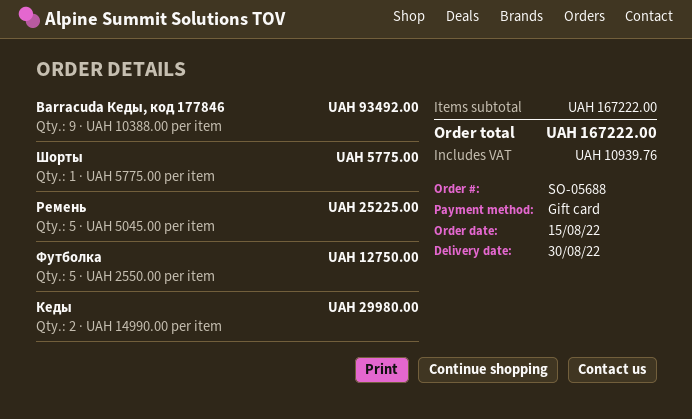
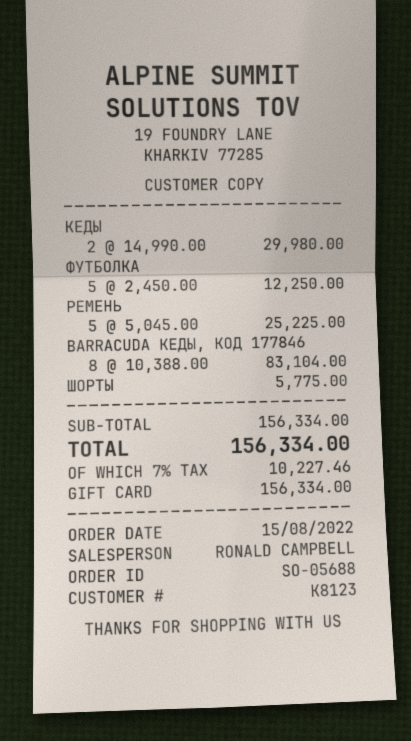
Barracuda Кеды, код 177846: 9 x 10388.00 = 93492.00 -> 8 x 10388.00 = 83104.00
Футболка: 5 x 2550.00 = 12750.00 -> 5 x 2450.00 = 12250.00
subtotal: 167222.00 -> 156334.00
tax: 10939.76 -> 10227.46
total: 167222.00 -> 156334.00

